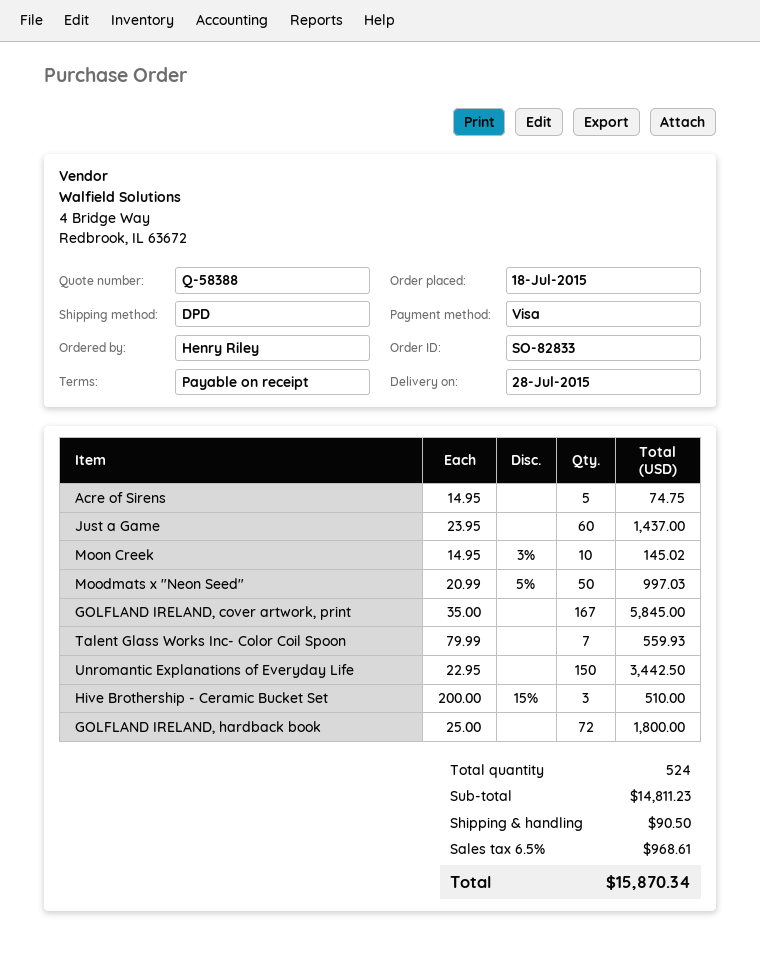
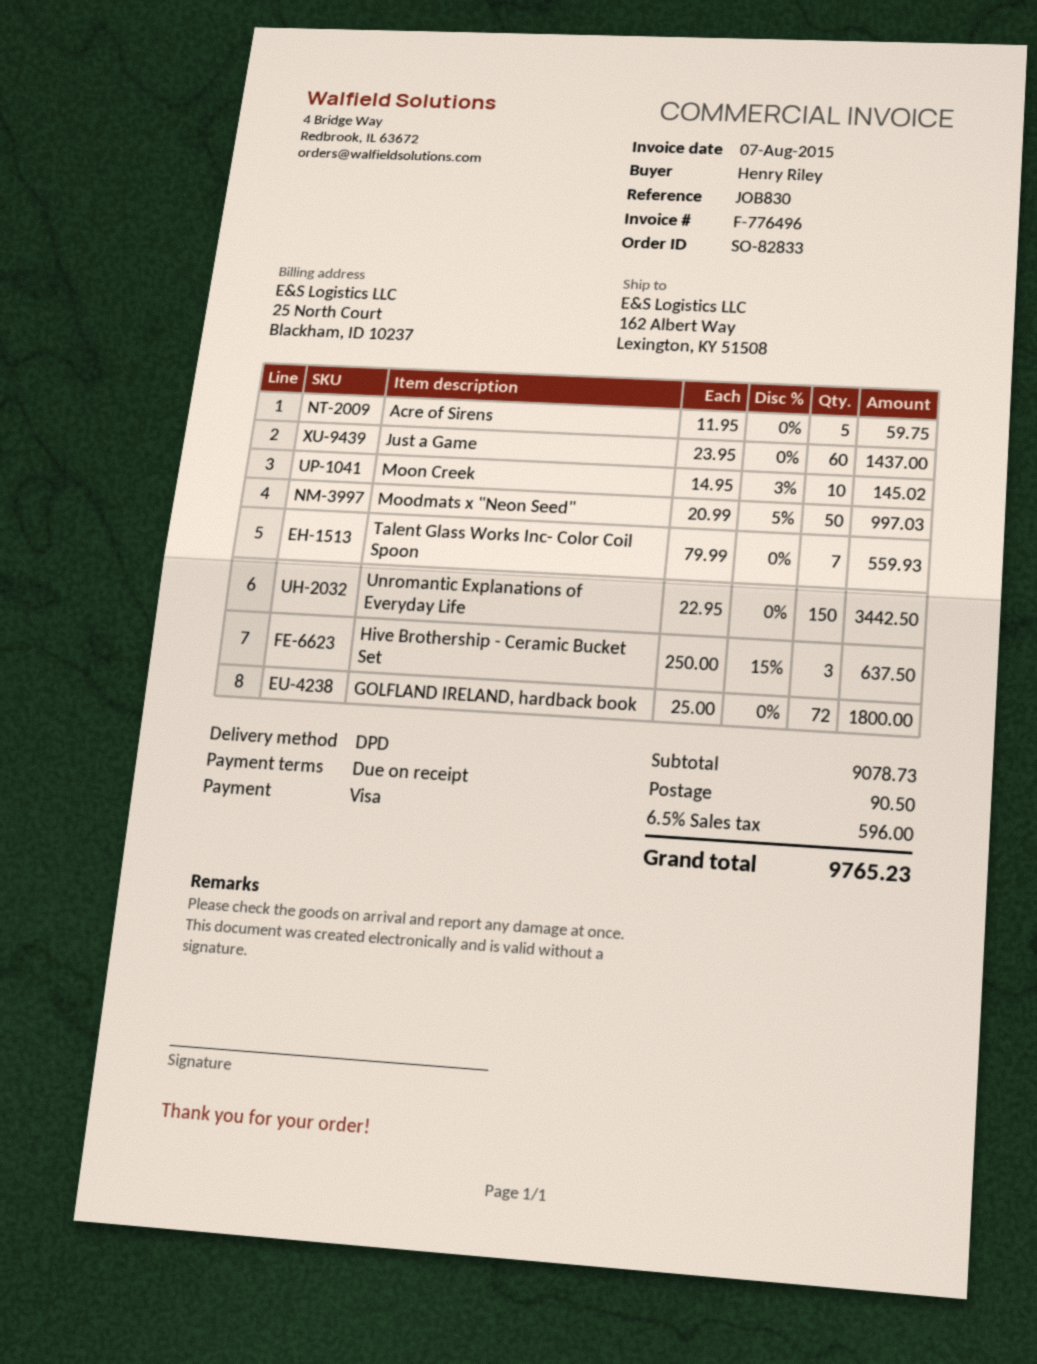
Acre of Sirens: 5 x 14.95 = 74.75 -> 5 x 11.95 = 59.75
GOLFLAND IRELAND, cover artwork, print: 167 x 35.00 = 5845.00 -> none
Hive Brothership - Ceramic Bucket Set: 3 x 200.00 - 15% = 510.00 -> 3 x 250.00 - 15% = 637.50
subtotal: 14811.23 -> 9078.73
tax: 6.5% = 968.61 -> 6.5% = 596.00
total: 15870.34 -> 9765.23

